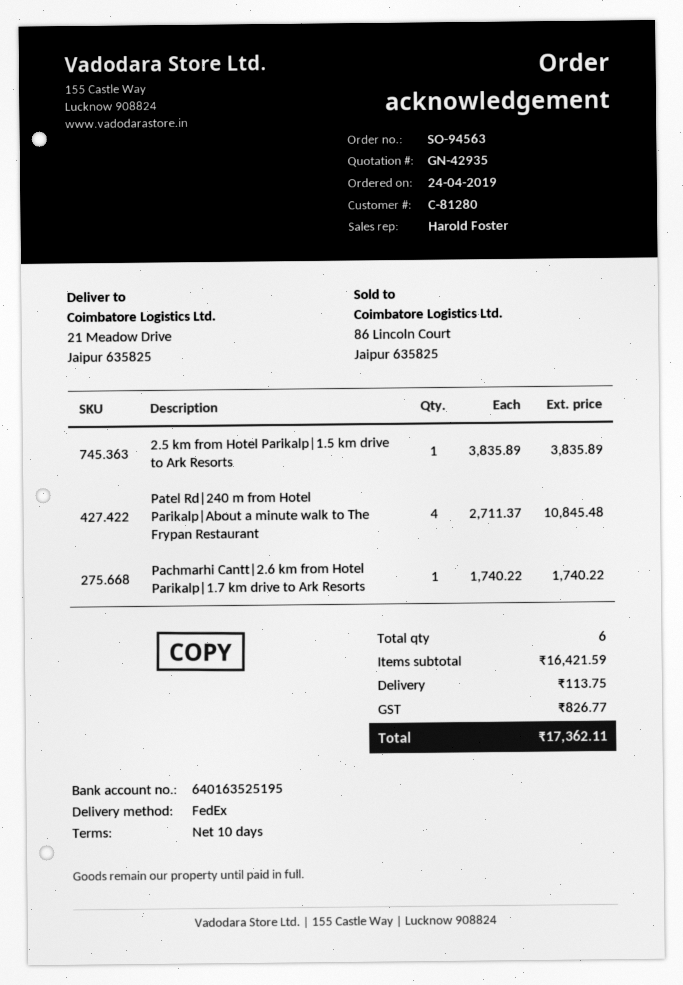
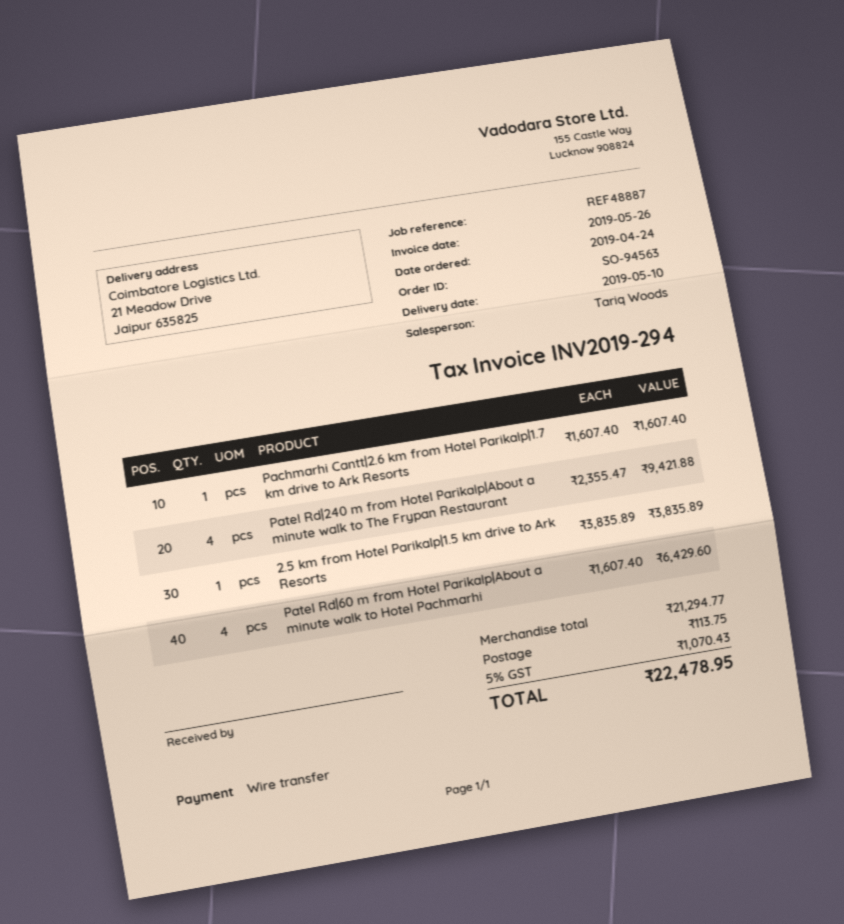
sales rep: Harold Foster -> Tariq Woods
Patel Rd|240 m from Hotel Parikalp|About a minute walk to The Frypan Restaurant: 4 x 2711.37 = 10845.48 -> 4 x 2355.47 = 9421.88
Pachmarhi Cantt|2.6 km from Hotel Parikalp|1.7 km drive to Ark Resorts: 1 x 1740.22 = 1740.22 -> 1 x 1607.40 = 1607.40
Patel Rd|60 m from Hotel Parikalp|About a minute walk to Hotel Pachmarhi: none -> 4 x 1607.40 = 6429.60
subtotal: 16421.59 -> 21294.77
tax: 826.77 -> 1070.43
total: 17362.11 -> 22478.95

